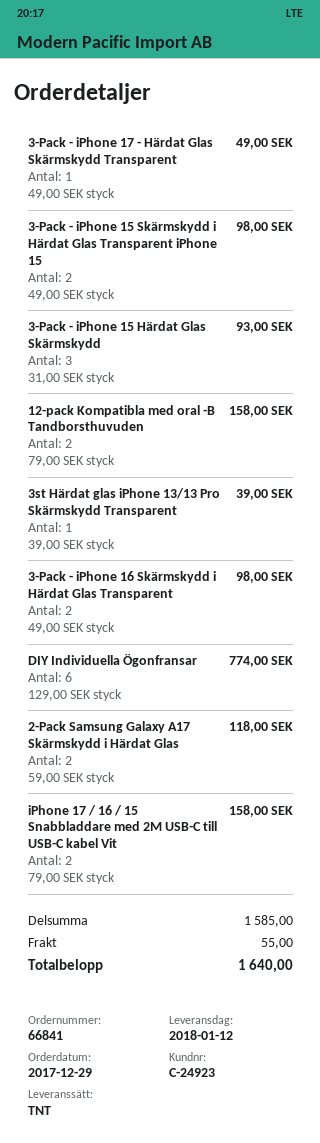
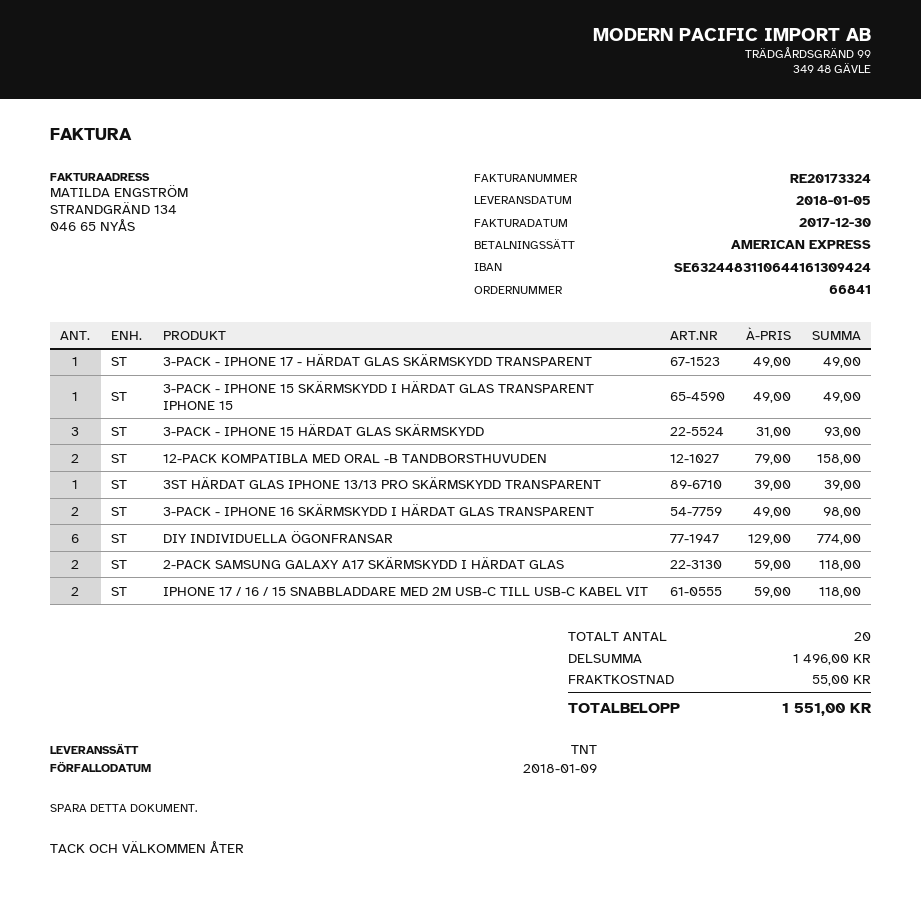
delivery date: 2018-01-12 -> 2018-01-05
3-Pack - iPhone 15 Skärmskydd i Härdat Glas Transparent iPhone 15: 2 x 49.00 = 98.00 -> 1 x 49.00 = 49.00
iPhone 17 / 16 / 15 Snabbladdare med 2M USB-C till USB-C kabel Vit: 2 x 79.00 = 158.00 -> 2 x 59.00 = 118.00
subtotal: 1585.00 -> 1496.00
total: 1640.00 -> 1551.00

